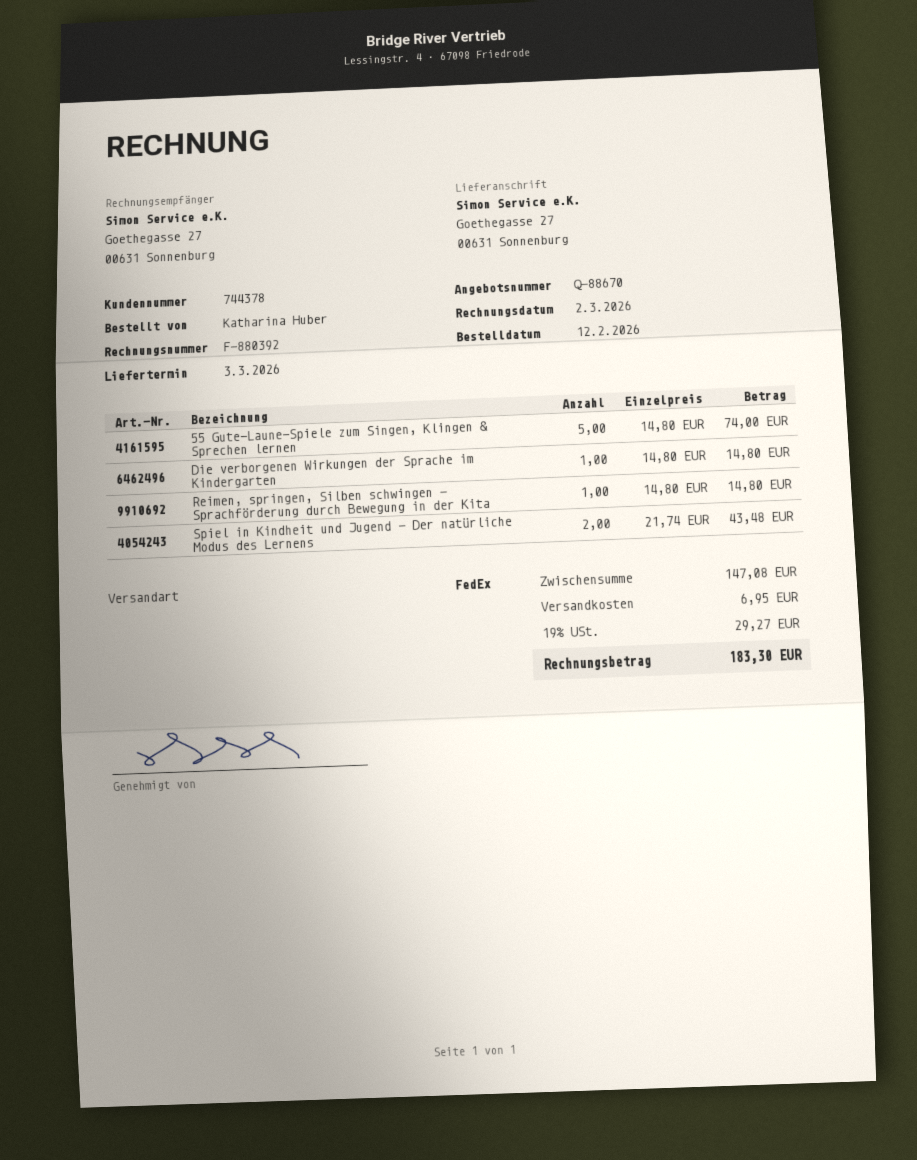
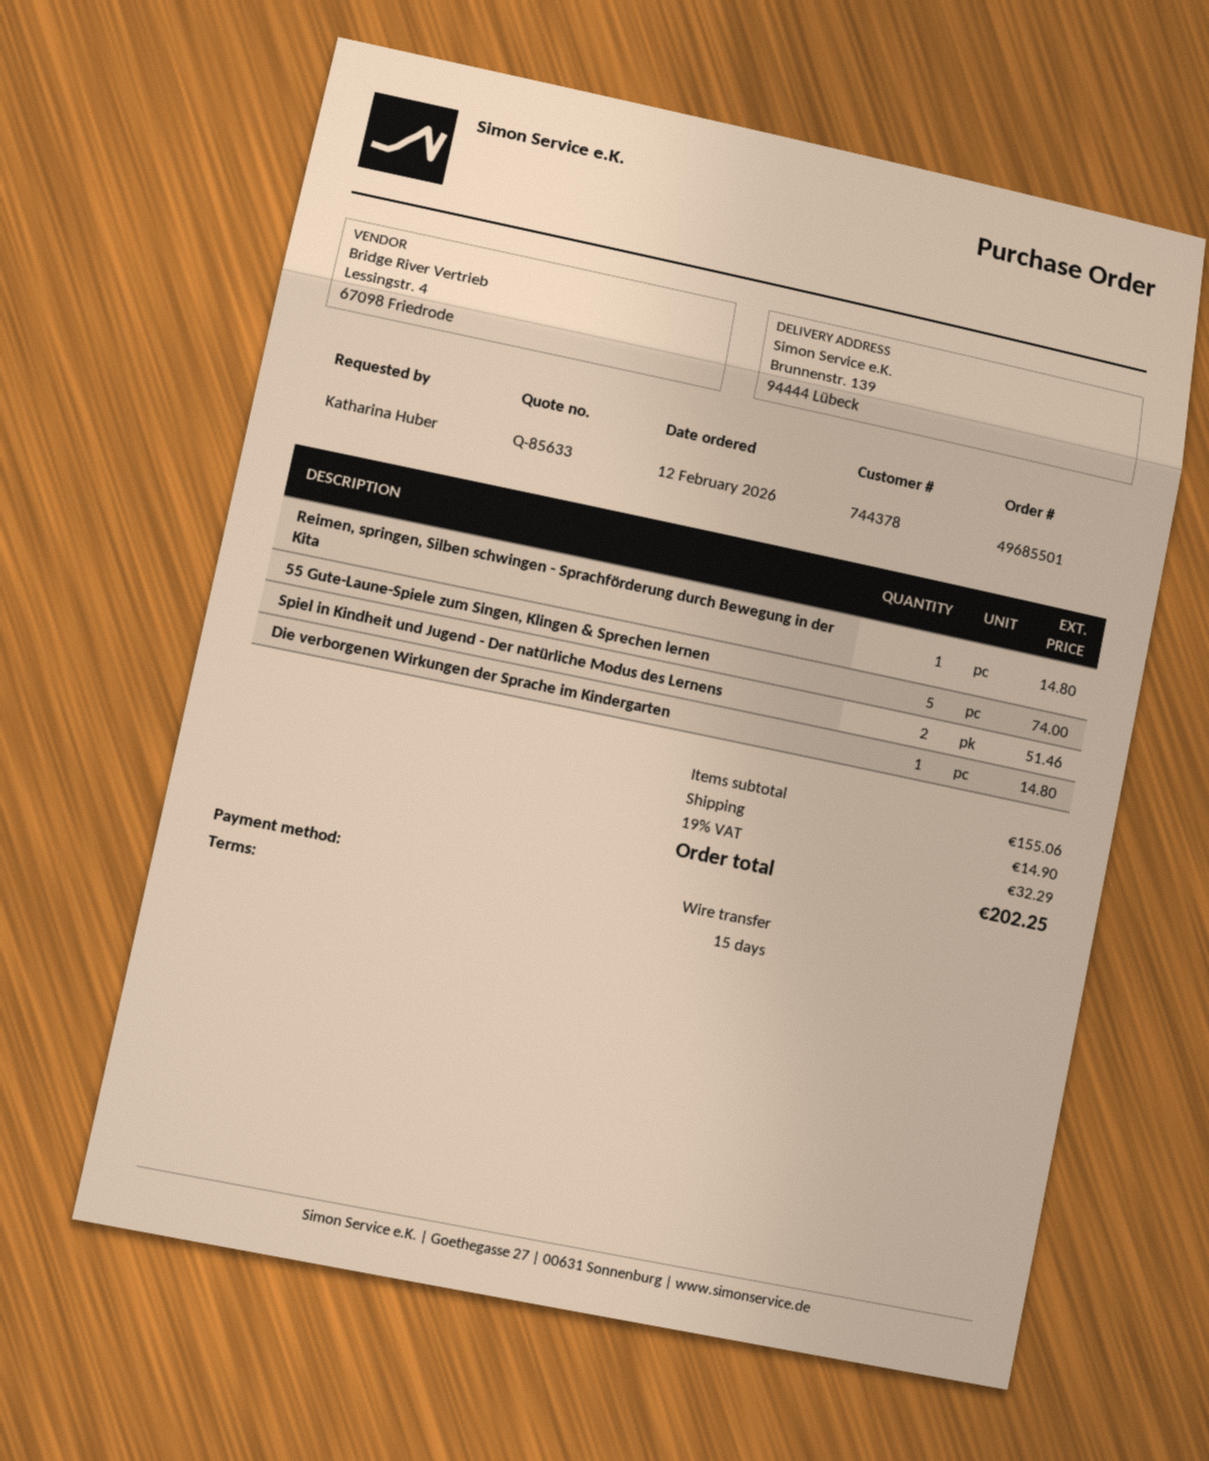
quote number: Q-88670 -> Q-85633
ship to: Goethegasse 27, 00631 Sonnenburg -> Brunnenstr. 139, 94444 Lübeck
Spiel in Kindheit und Jugend - Der natürliche Modus des Lernens: 2 for 43.48 -> 2 for 51.46
subtotal: 147.08 -> 155.06
shipping: 6.95 -> 14.90
tax: 19% = 29.27 -> 19% = 32.29
total: 183.30 -> 202.25

